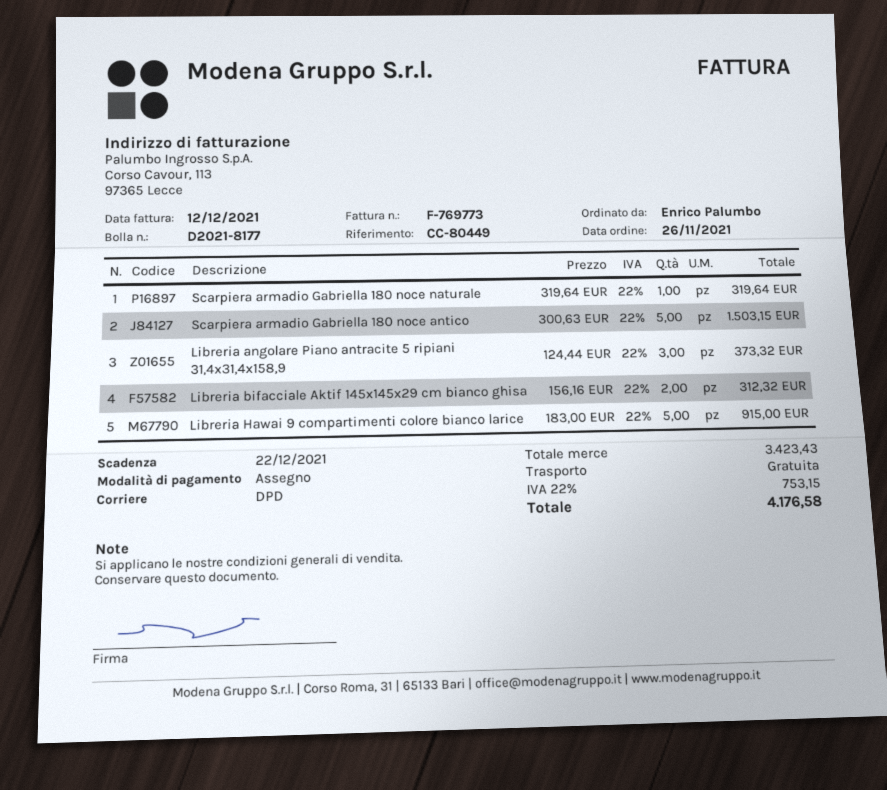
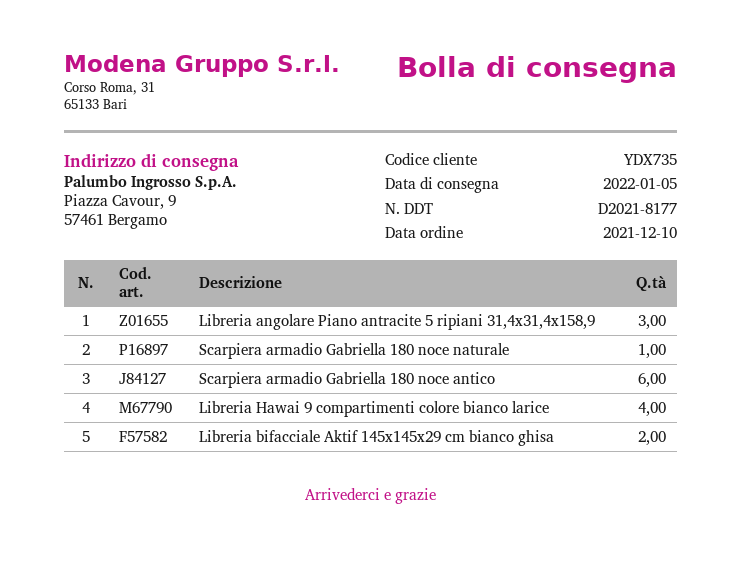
order date: 2021-11-26 -> 2021-12-10
Scarpiera armadio Gabriella 180 noce antico: 5 -> 6
Libreria Hawai 9 compartimenti colore bianco larice: 5 -> 4

